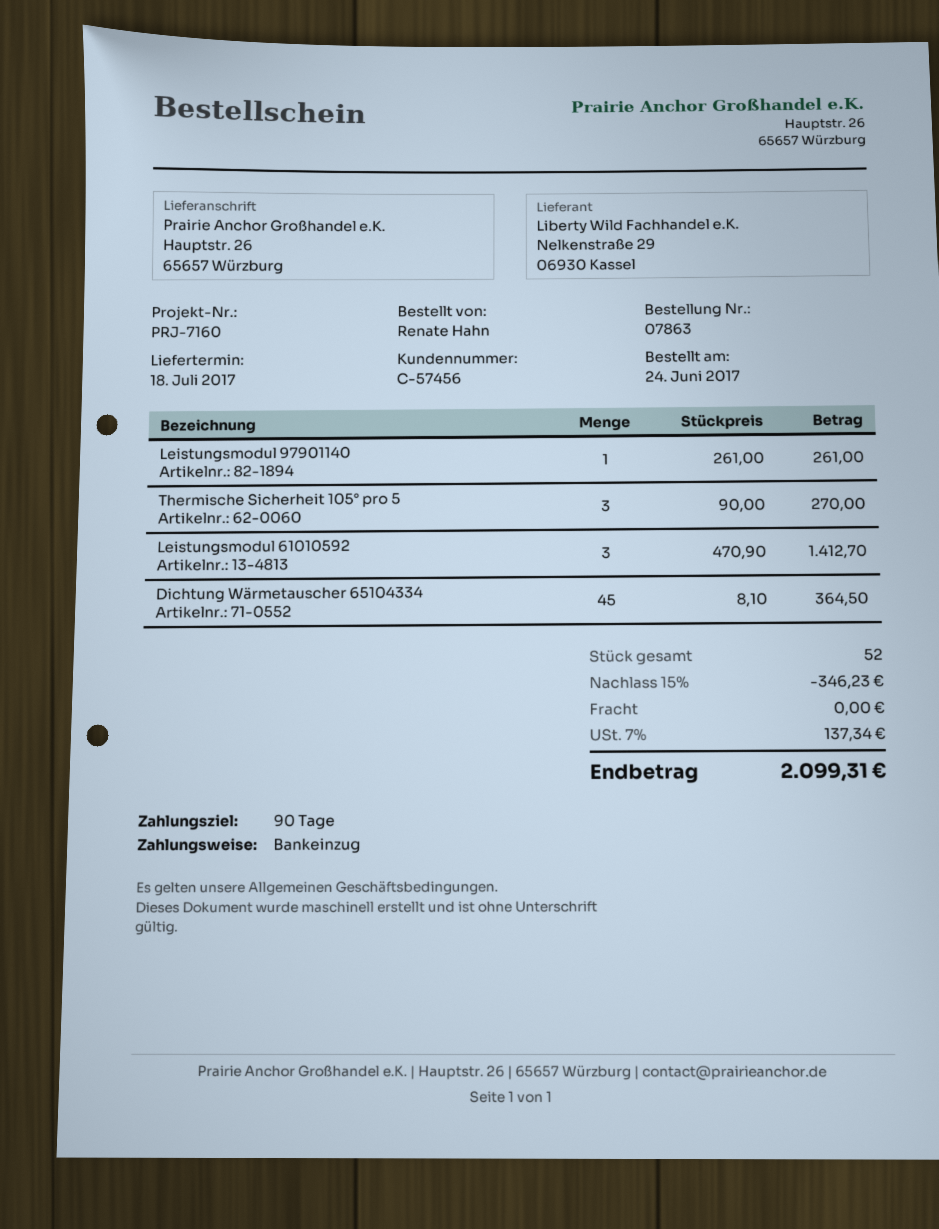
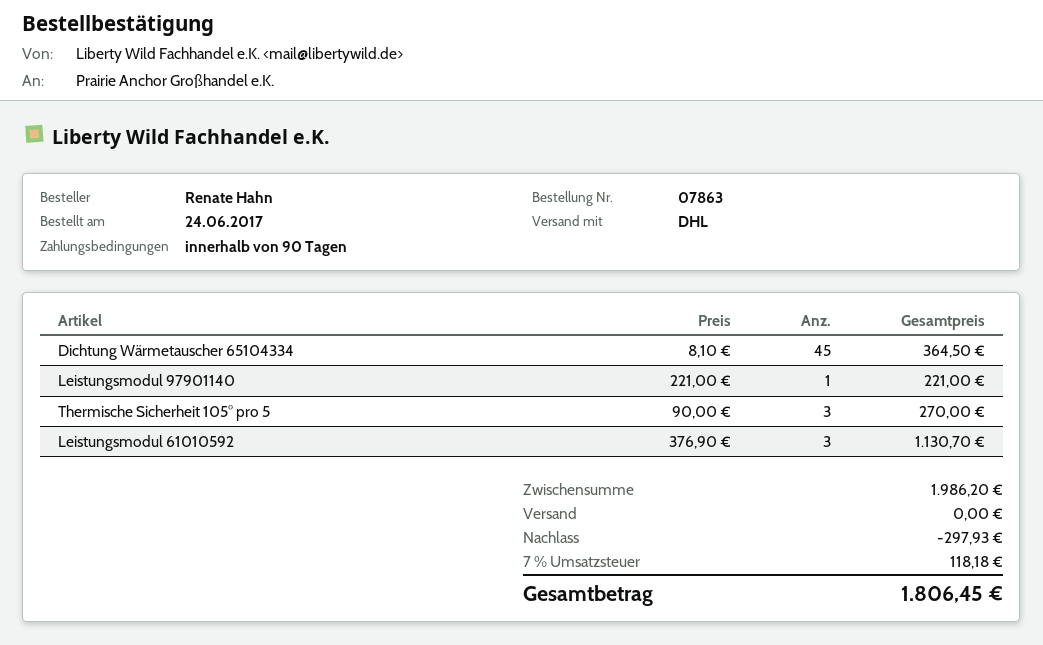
Leistungsmodul 97901140: 1 x 261.00 = 261.00 -> 1 x 221.00 = 221.00
Leistungsmodul 61010592: 3 x 470.90 = 1412.70 -> 3 x 376.90 = 1130.70
discount: 346.23 -> 297.93
tax: 7% = 137.34 -> 7% = 118.18
total: 2099.31 -> 1806.45

